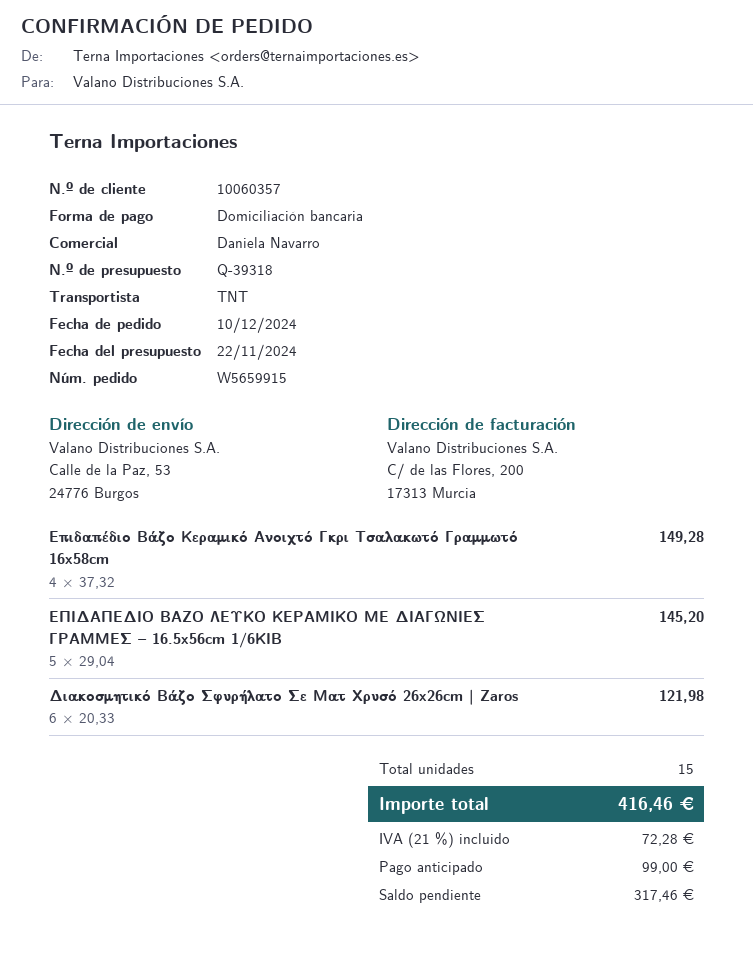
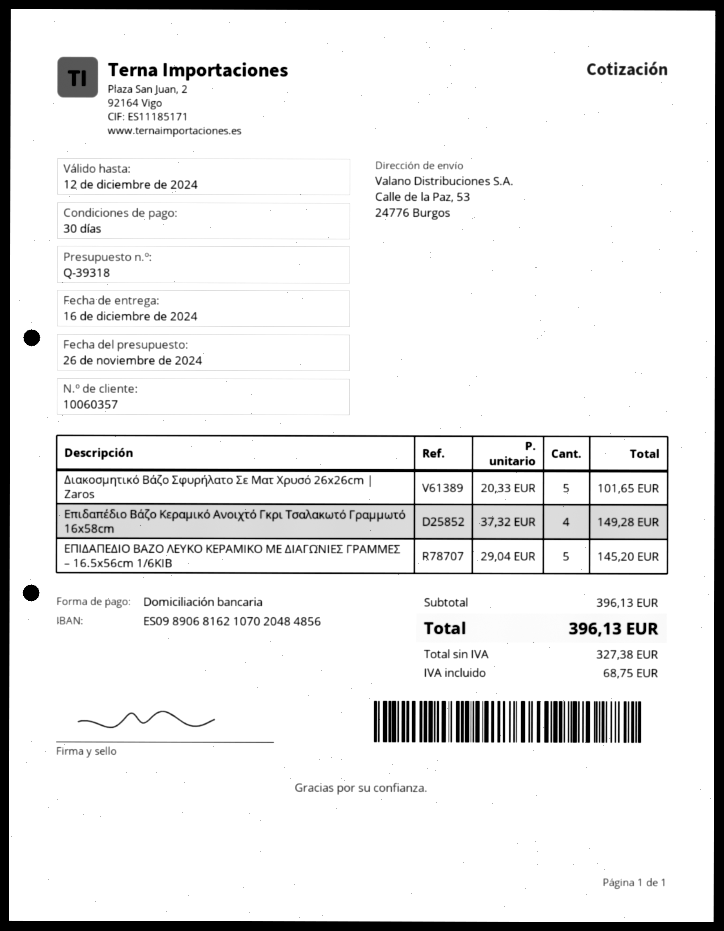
quote date: 2024-11-22 -> 2024-11-26
Διακοσμητικό Βάζο Σφυρήλατο Σε Ματ Χρυσό 26x26cm | Zaros: 6 x 20.33 = 121.98 -> 5 x 20.33 = 101.65
tax: 72.28 -> 68.75
total: 416.46 -> 396.13

